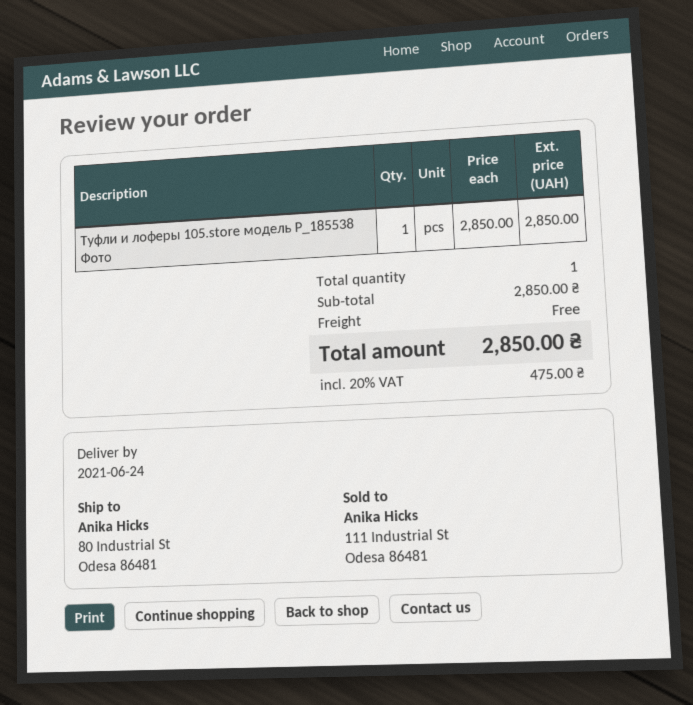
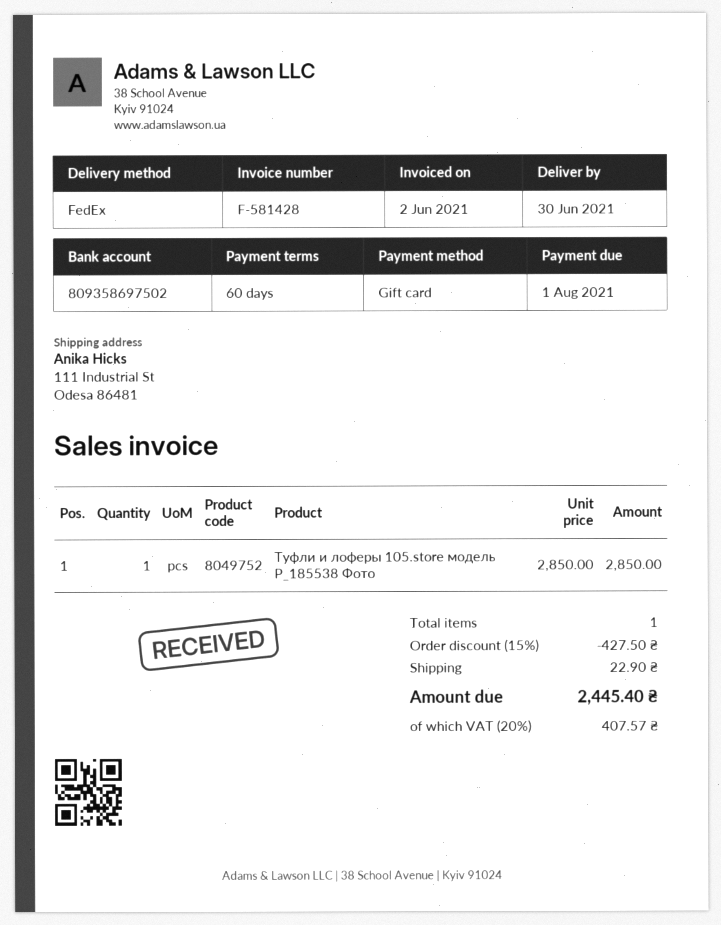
delivery date: 2021-06-24 -> 2021-06-30
ship to: 80 Industrial St, Odesa 86481 -> 111 Industrial St, Odesa 86481
discount: none -> 15% = 427.50
shipping: 0.00 -> 22.90
tax: 20% = 475.00 -> 20% = 407.57
total: 2850.00 -> 2445.40

